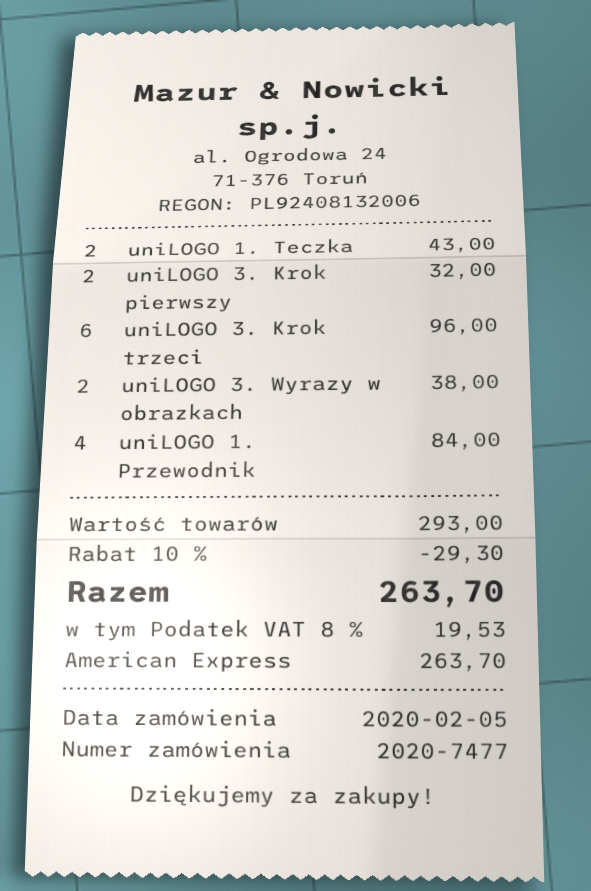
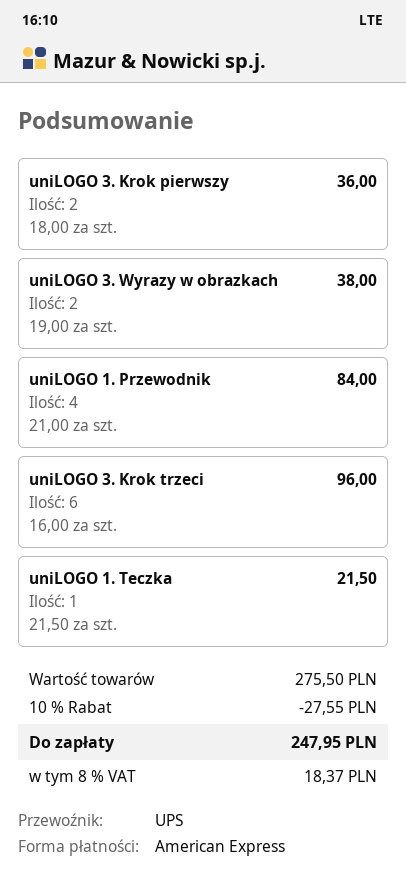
uniLOGO 1. Teczka: 2 for 43.00 -> 1 for 21.50
uniLOGO 3. Krok pierwszy: 2 for 32.00 -> 2 for 36.00
subtotal: 293.00 -> 275.50
discount: 10% = 29.30 -> 10% = 27.55
tax: 8% = 19.53 -> 8% = 18.37
total: 263.70 -> 247.95

